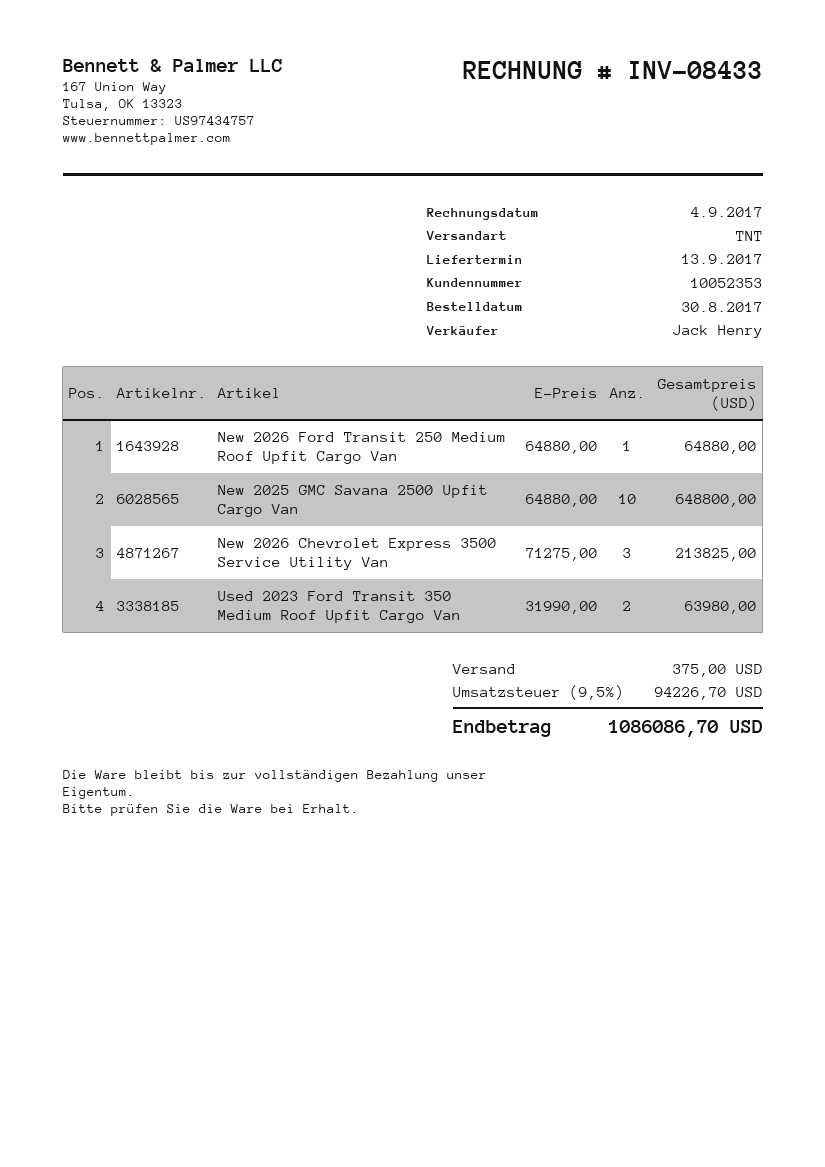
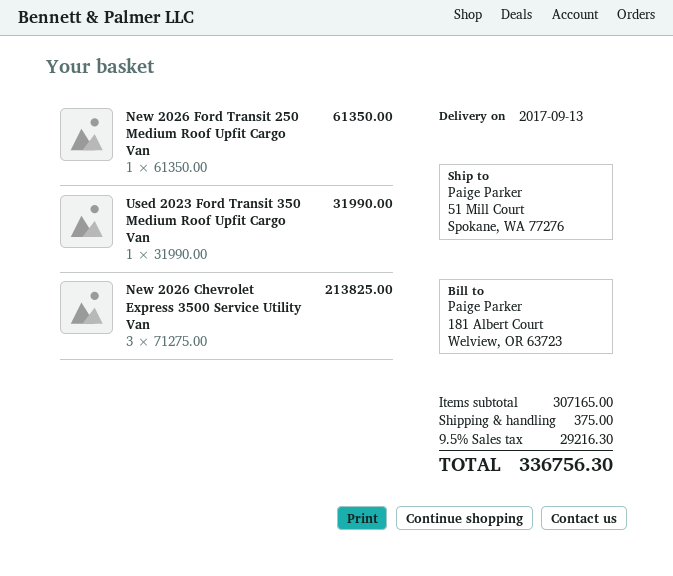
New 2026 Ford Transit 250 Medium Roof Upfit Cargo Van: 1 x 64880.00 = 64880.00 -> 1 x 61350.00 = 61350.00
New 2025 GMC Savana 2500 Upfit Cargo Van: 10 x 64880.00 = 648800.00 -> none
Used 2023 Ford Transit 350 Medium Roof Upfit Cargo Van: 2 x 31990.00 = 63980.00 -> 1 x 31990.00 = 31990.00
tax: 9.5% = 94226.70 -> 9.5% = 29216.30
total: 1086086.70 -> 336756.30

